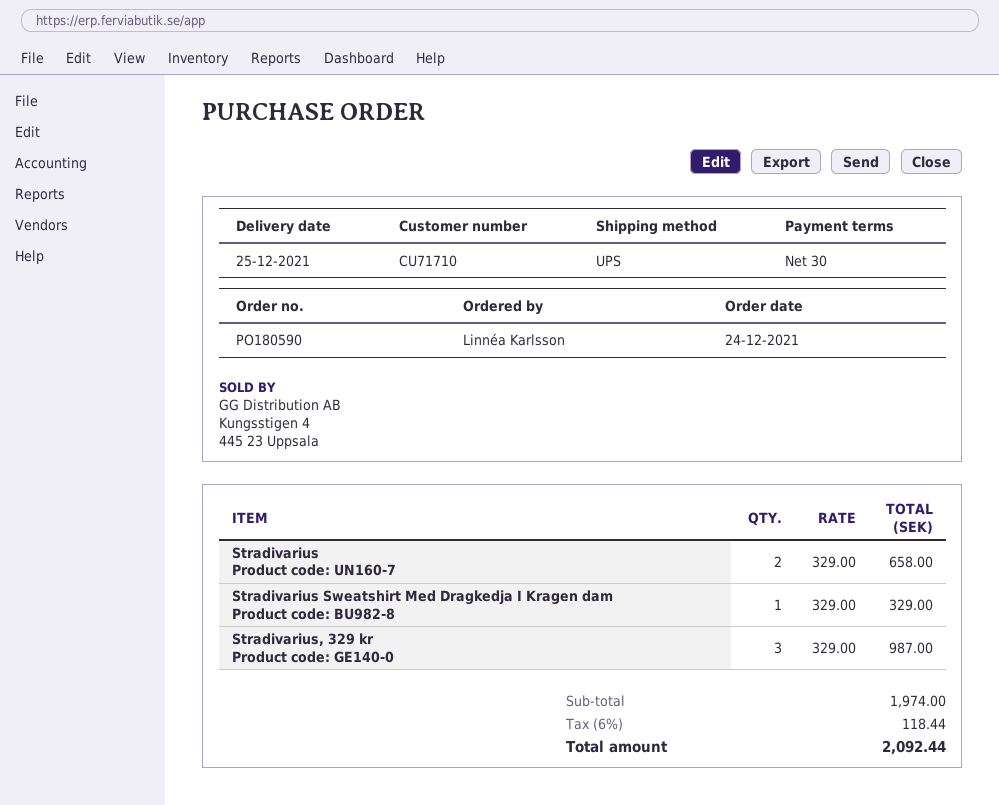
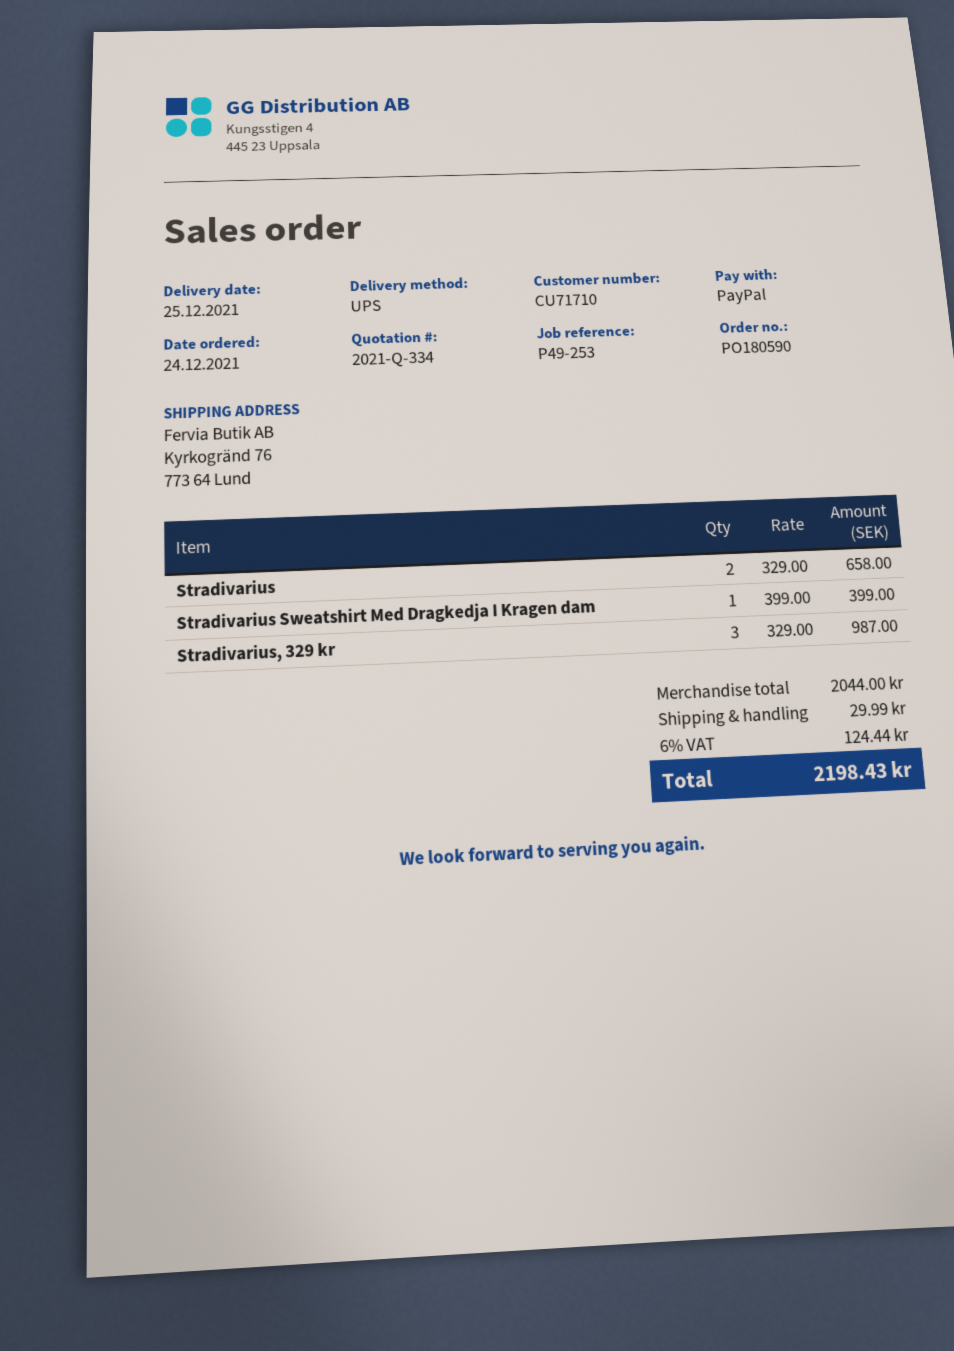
Stradivarius Sweatshirt Med Dragkedja I Kragen dam: 1 x 329.00 = 329.00 -> 1 x 399.00 = 399.00
subtotal: 1974.00 -> 2044.00
shipping: none -> 29.99
tax: 6% = 118.44 -> 6% = 124.44
total: 2092.44 -> 2198.43

